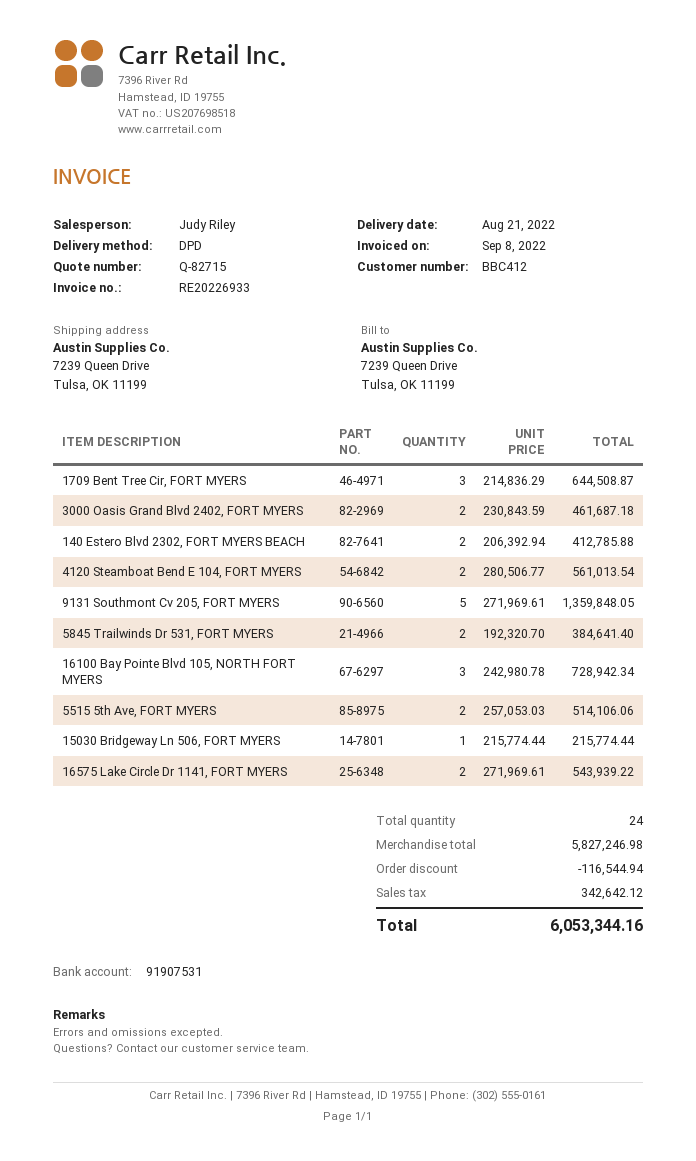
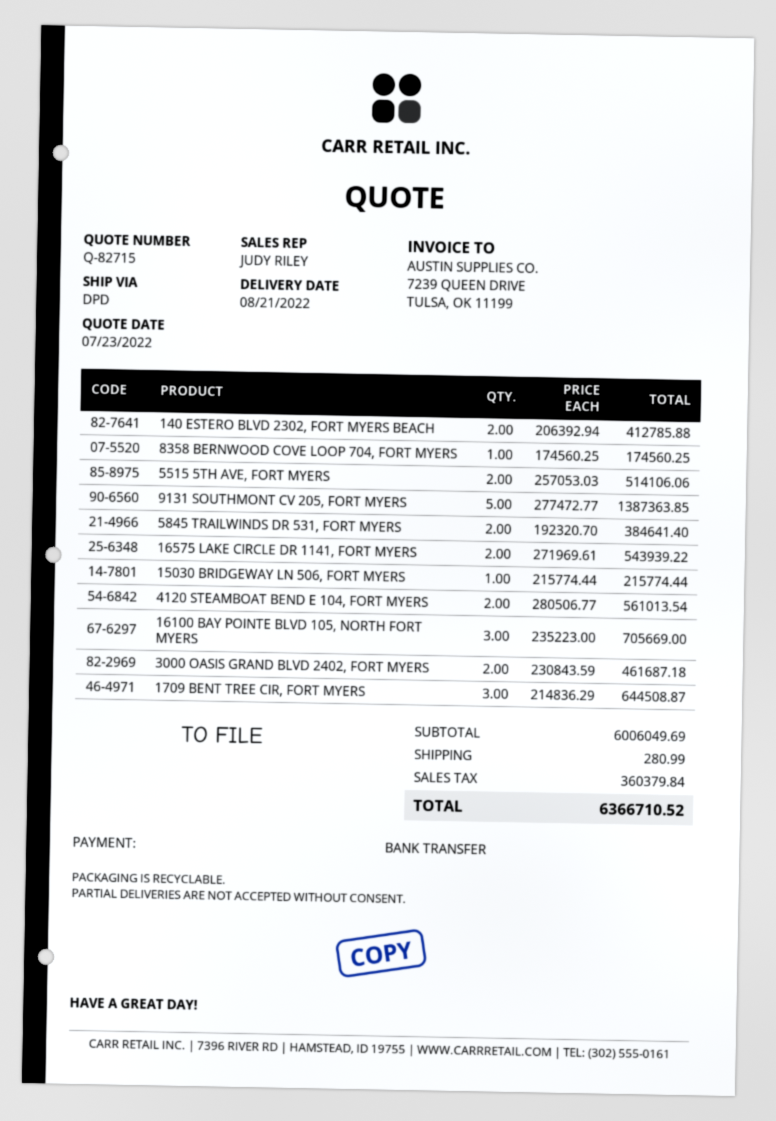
9131 Southmont Cv 205, FORT MYERS: 5 x 271969.61 = 1359848.05 -> 5 x 277472.77 = 1387363.85
16100 Bay Pointe Blvd 105, NORTH FORT MYERS: 3 x 242980.78 = 728942.34 -> 3 x 235223.00 = 705669.00
8358 BERNWOOD COVE LOOP 704, FORT MYERS: none -> 1 x 174560.25 = 174560.25
subtotal: 5827246.98 -> 6006049.69
discount: 116544.94 -> none
shipping: none -> 280.99
tax: 342642.12 -> 360379.84
total: 6053344.16 -> 6366710.52

